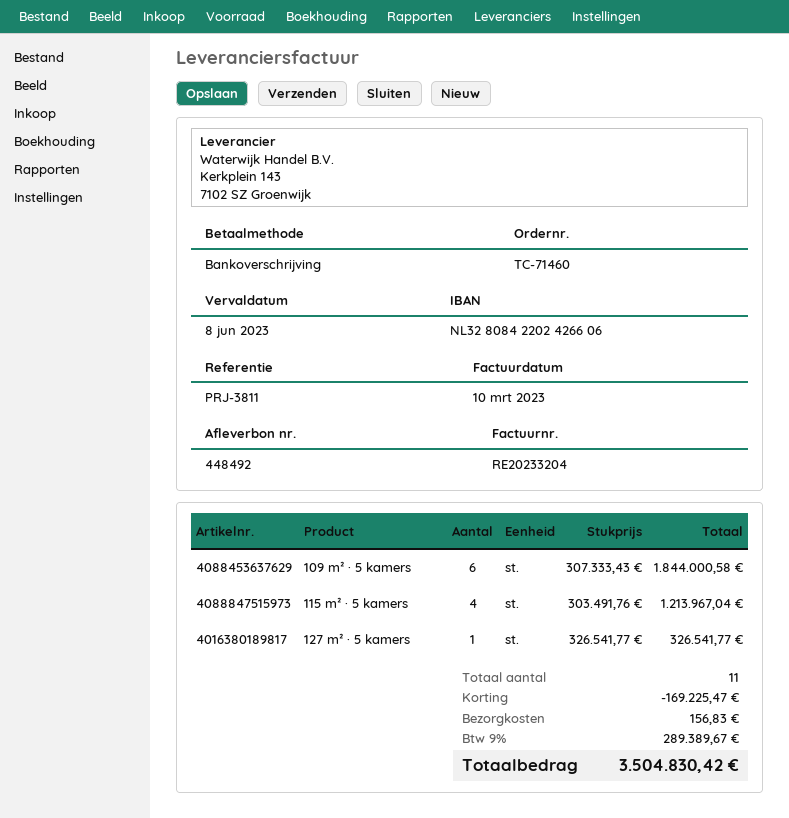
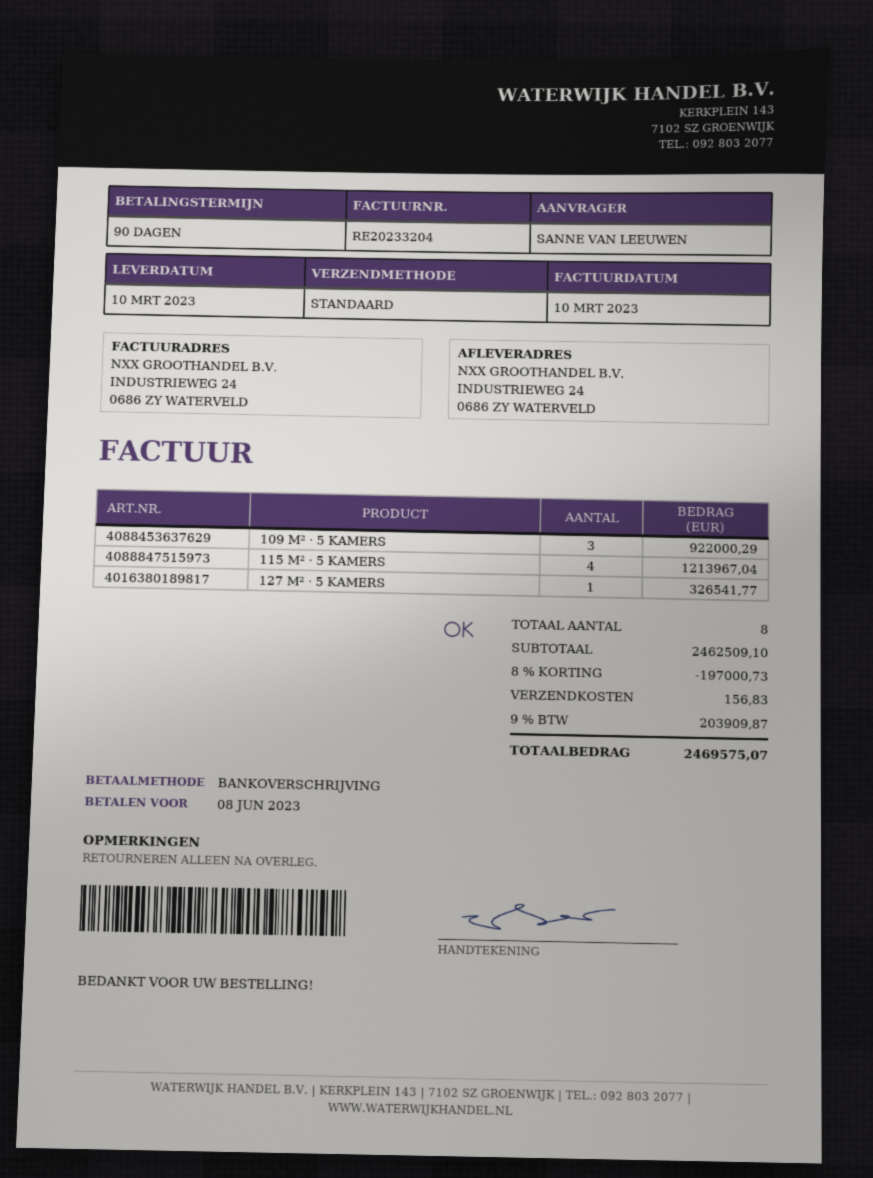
109 m² · 5 kamers: 6 for 1844000.58 -> 3 for 922000.29
total quantity: 11 -> 8
discount: 169225.47 -> 197000.73
tax: 9% = 289389.67 -> 9% = 203909.87
total: 3504830.42 -> 2469575.07

